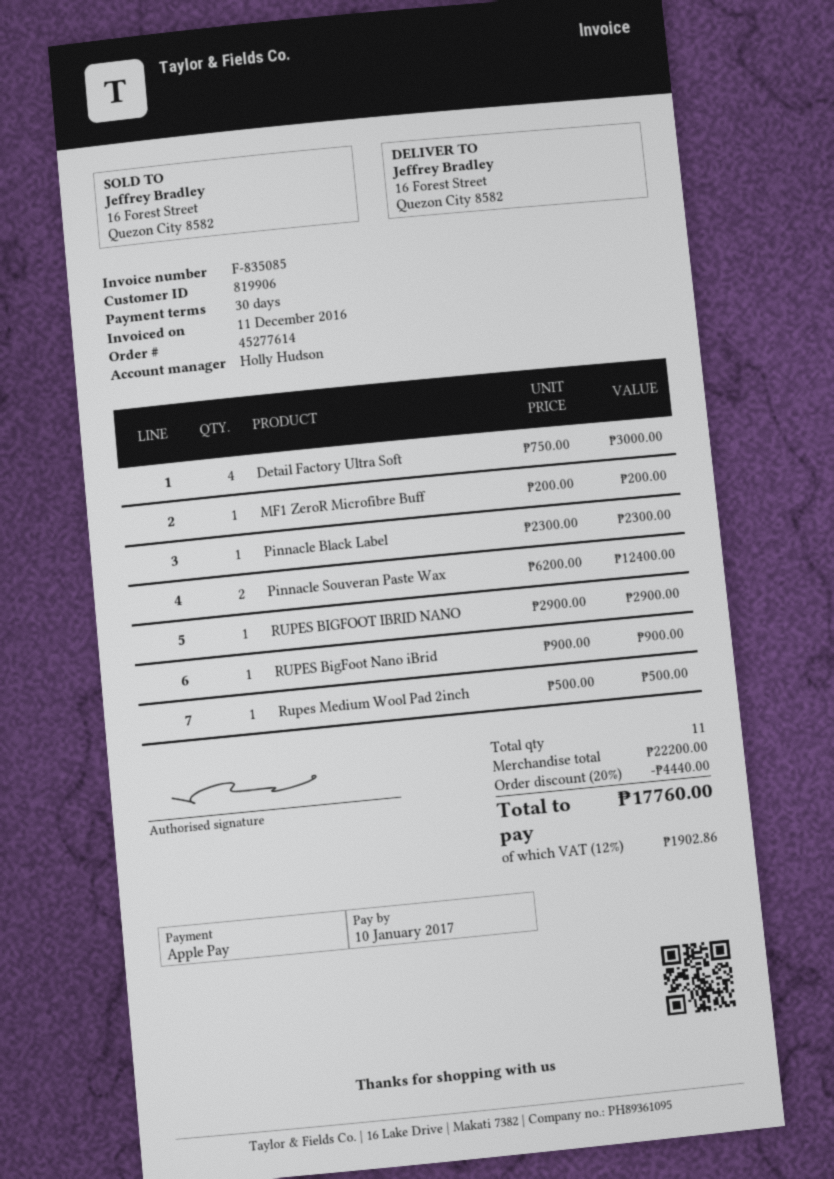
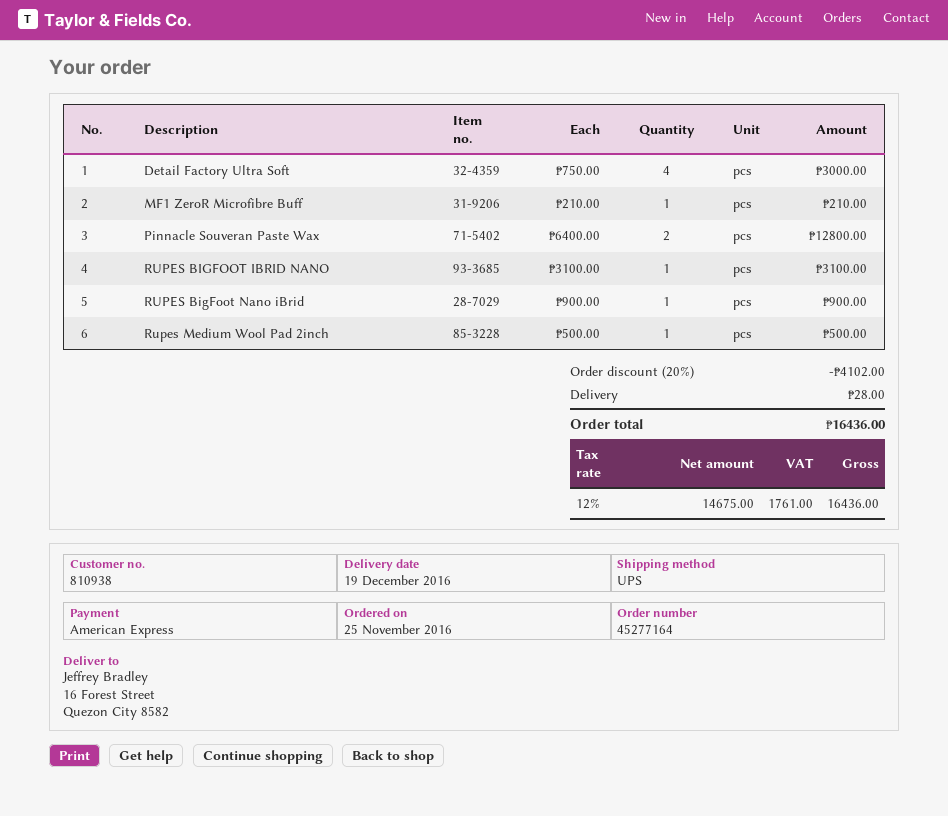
order number: 45277614 -> 45277164
customer number: 819906 -> 810938
payment method: Apple Pay -> American Express
MF1 ZeroR Microfibre Buff: 1 x 200.00 = 200.00 -> 1 x 210.00 = 210.00
Pinnacle Black Label: 1 x 2300.00 = 2300.00 -> none
Pinnacle Souveran Paste Wax: 2 x 6200.00 = 12400.00 -> 2 x 6400.00 = 12800.00
RUPES BIGFOOT IBRID NANO: 1 x 2900.00 = 2900.00 -> 1 x 3100.00 = 3100.00
discount: 20% = 4440.00 -> 20% = 4102.00
shipping: none -> 28.00
tax: 12% = 1902.86 -> 12% = 1761.00
total: 17760.00 -> 16436.00

